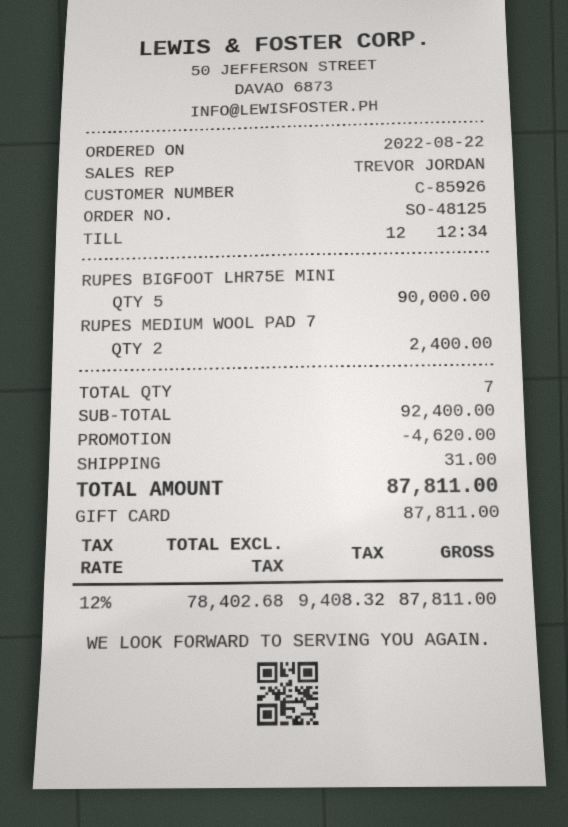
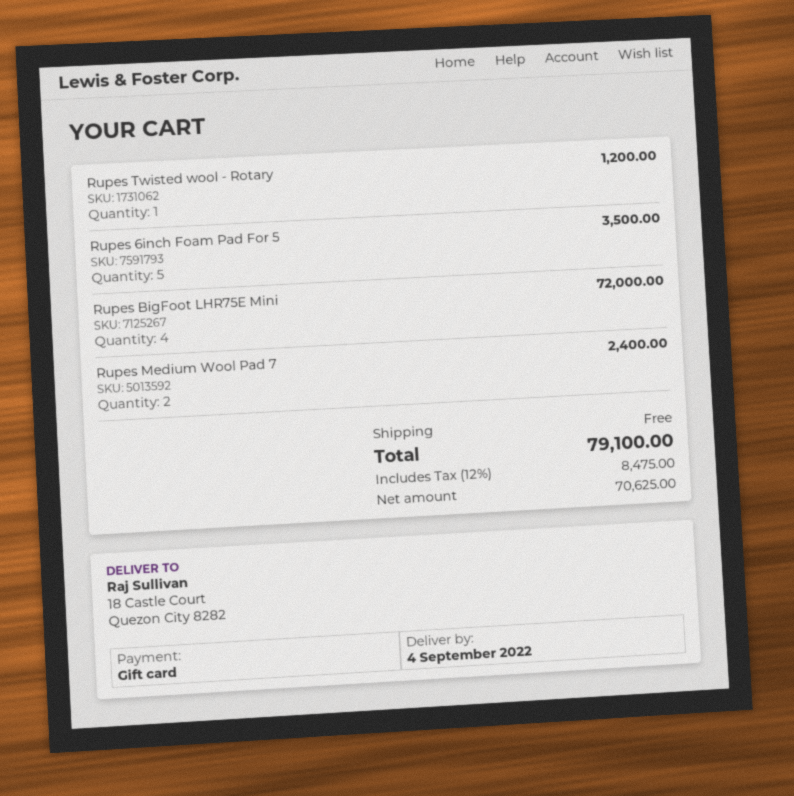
RUPES BIGFOOT LHR75E MINI: 5 for 90000.00 -> 4 for 72000.00
Rupes Twisted wool - Rotary: none -> 1 for 1200.00
Rupes 6inch Foam Pad For 5: none -> 5 for 3500.00
discount: 4620.00 -> none
shipping: 31.00 -> 0.00
net: 78402.68 -> 70625.00
tax: 12% = 9408.32 -> 12% = 8475.00
total: 87811.00 -> 79100.00

